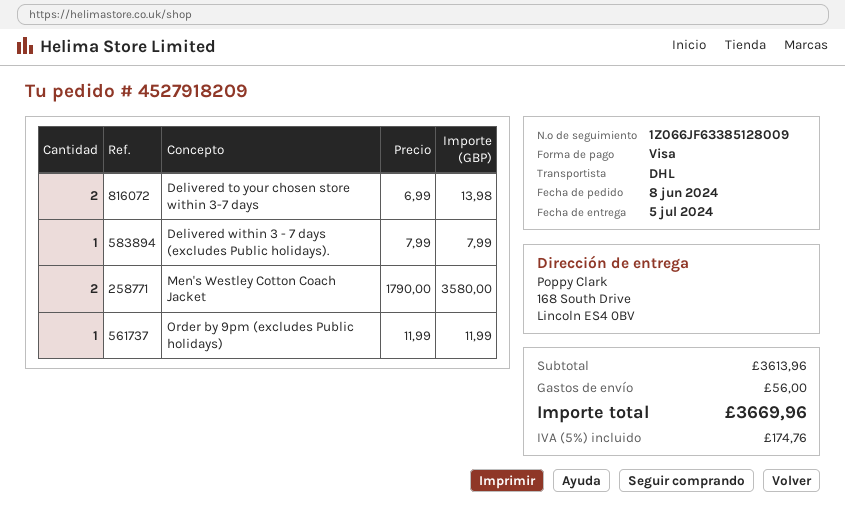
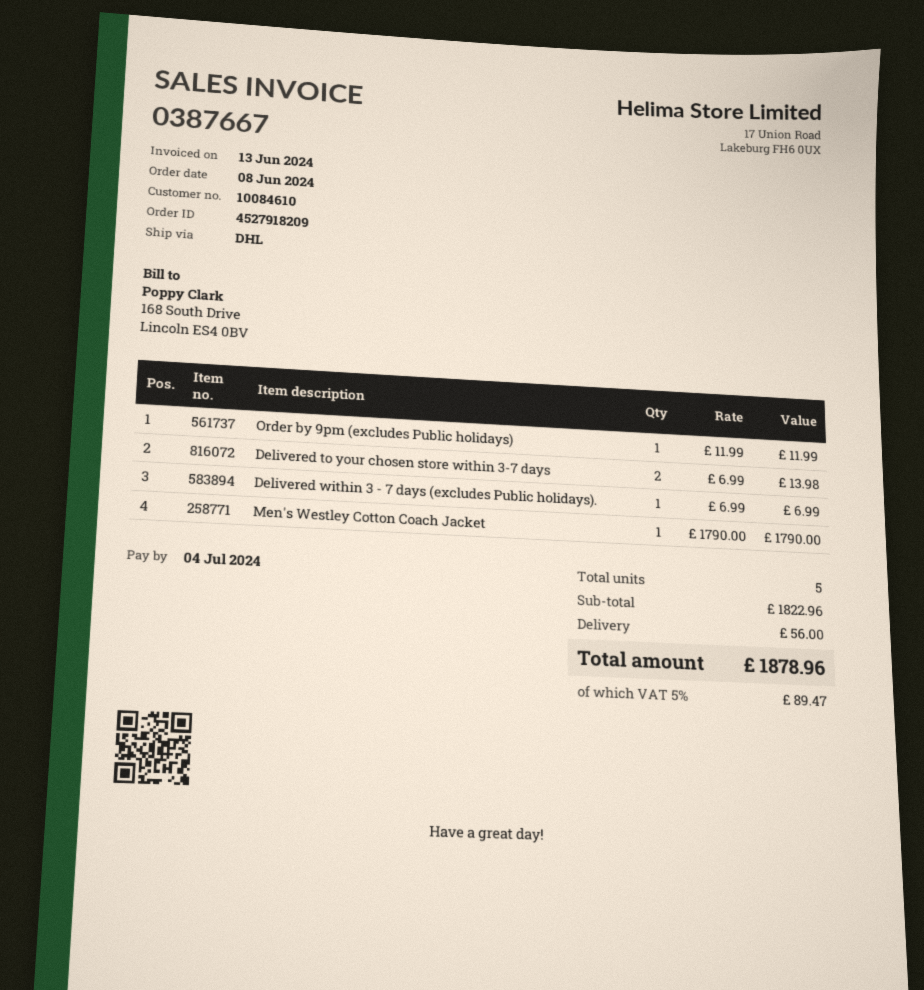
Delivered within 3 - 7 days (excludes Public holidays).: 1 x 7.99 = 7.99 -> 1 x 6.99 = 6.99
Men's Westley Cotton Coach Jacket: 2 x 1790.00 = 3580.00 -> 1 x 1790.00 = 1790.00
subtotal: 3613.96 -> 1822.96
tax: 5% = 174.76 -> 5% = 89.47
total: 3669.96 -> 1878.96

